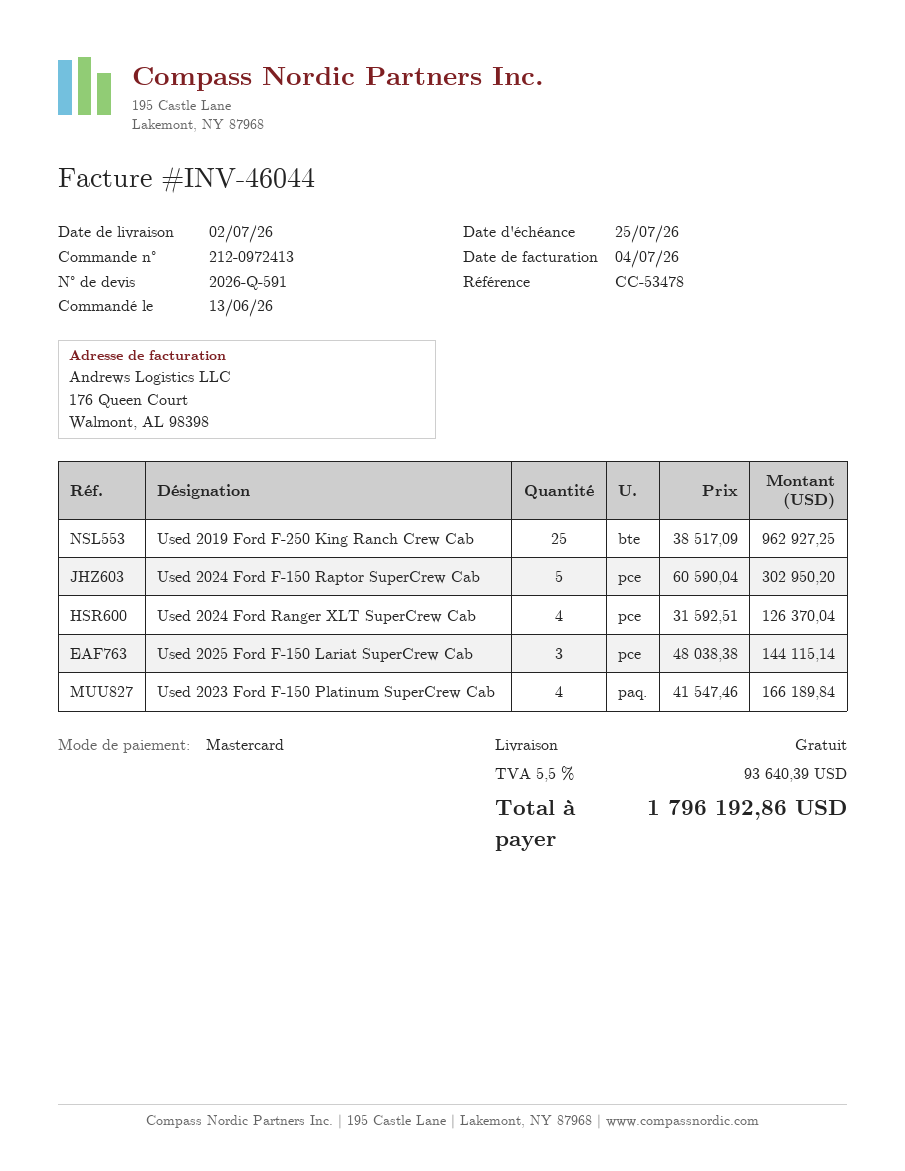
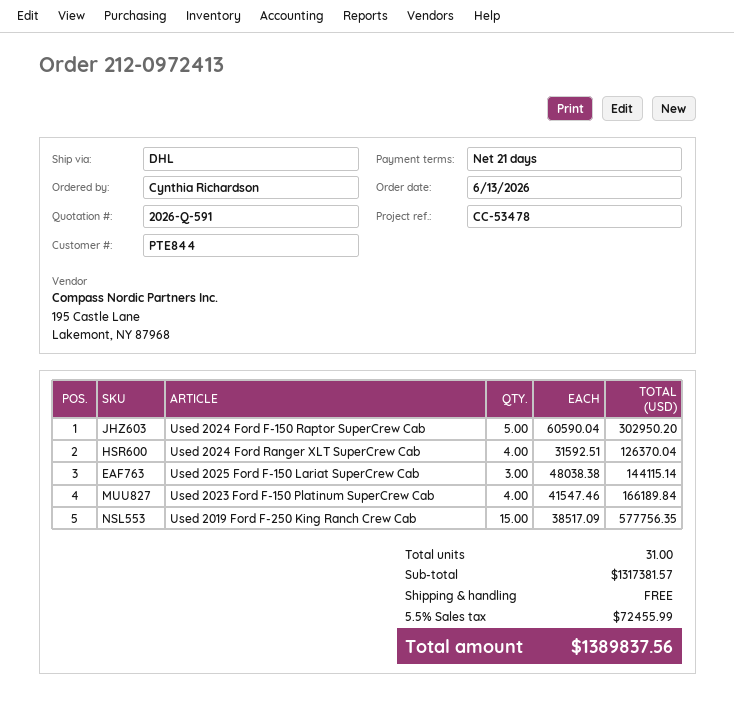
Used 2019 Ford F-250 King Ranch Crew Cab: 25 x 38517.09 = 962927.25 -> 15 x 38517.09 = 577756.35
tax: 5.5% = 93640.39 -> 5.5% = 72455.99
total: 1796192.86 -> 1389837.56

